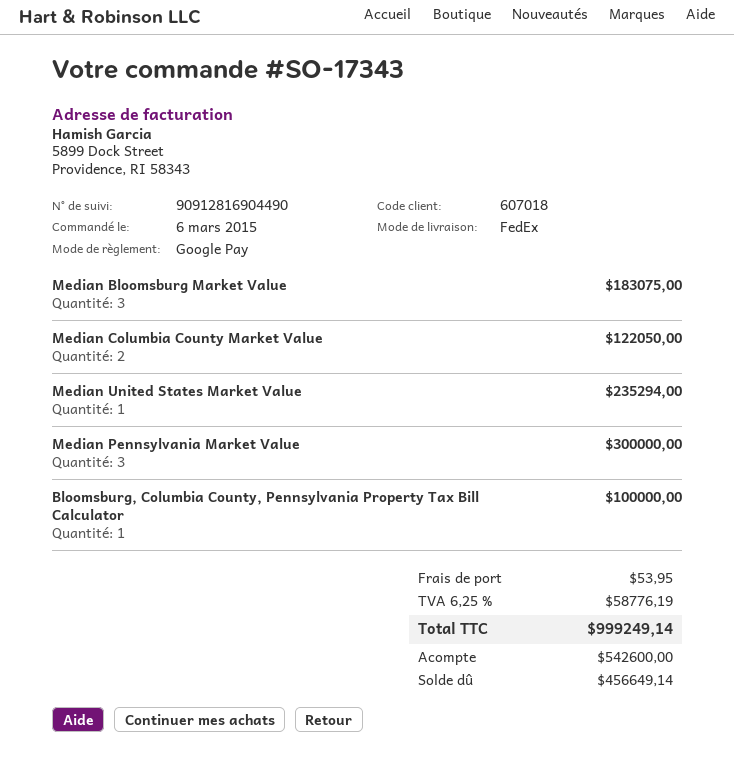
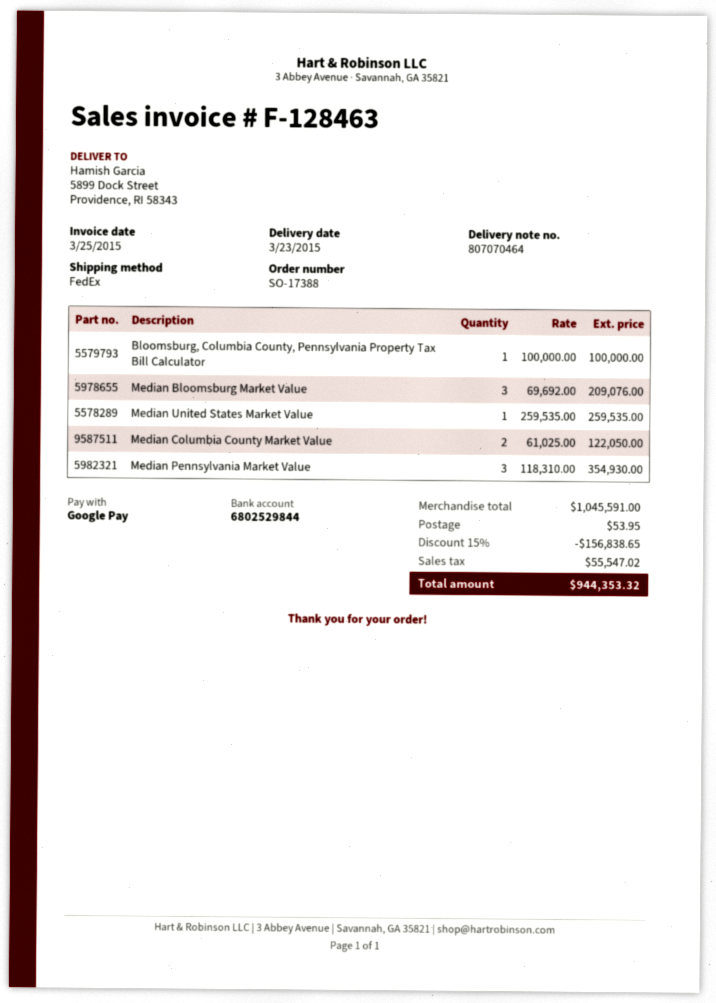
order number: SO-17343 -> SO-17388
Median Bloomsburg Market Value: 3 for 183075.00 -> 3 for 209076.00
Median United States Market Value: 1 for 235294.00 -> 1 for 259535.00
Median Pennsylvania Market Value: 3 for 300000.00 -> 3 for 354930.00
discount: none -> 15% = 156838.65
tax: 58776.19 -> 55547.02
total: 999249.14 -> 944353.32

